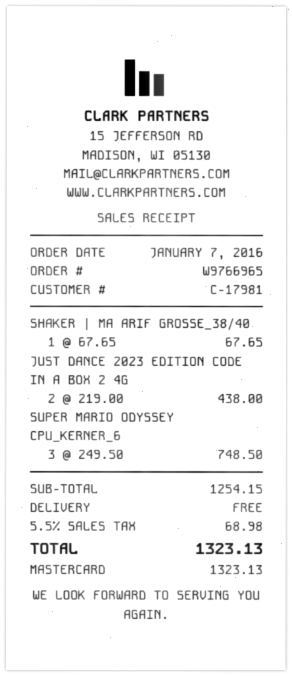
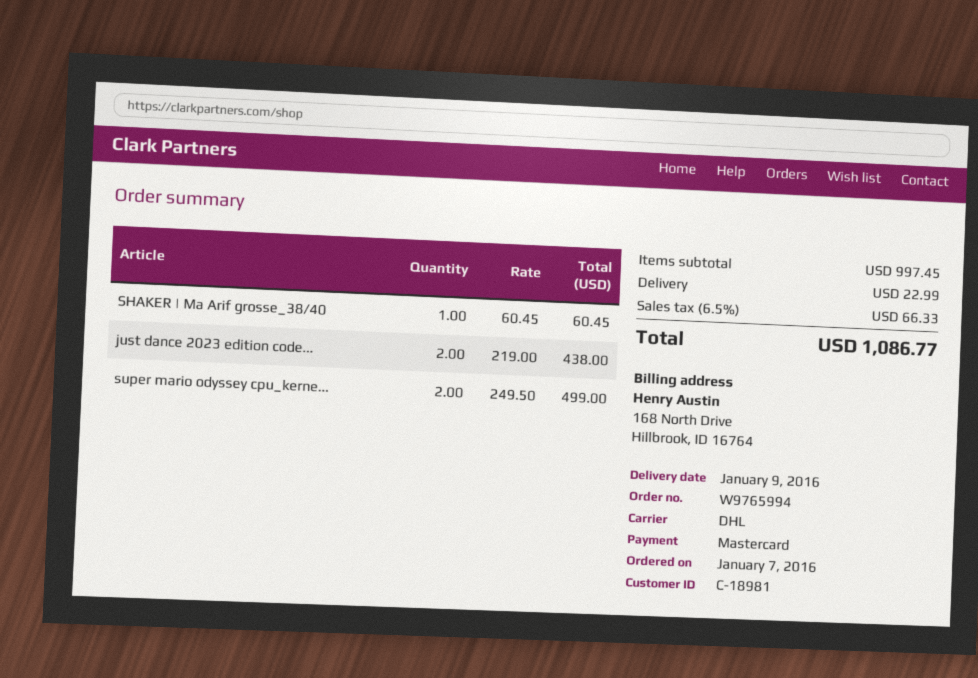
order number: W9766965 -> W9765994
customer number: C-17981 -> C-18981
SHAKER | MA ARIF GROSSE_38/40: 1 x 67.65 = 67.65 -> 1 x 60.45 = 60.45
SUPER MARIO ODYSSEY CPU_KERNER_6: 3 x 249.50 = 748.50 -> 2 x 249.50 = 499.00
subtotal: 1254.15 -> 997.45
shipping: 0.00 -> 22.99
tax: 5.5% = 68.98 -> 6.5% = 66.33
total: 1323.13 -> 1086.77

